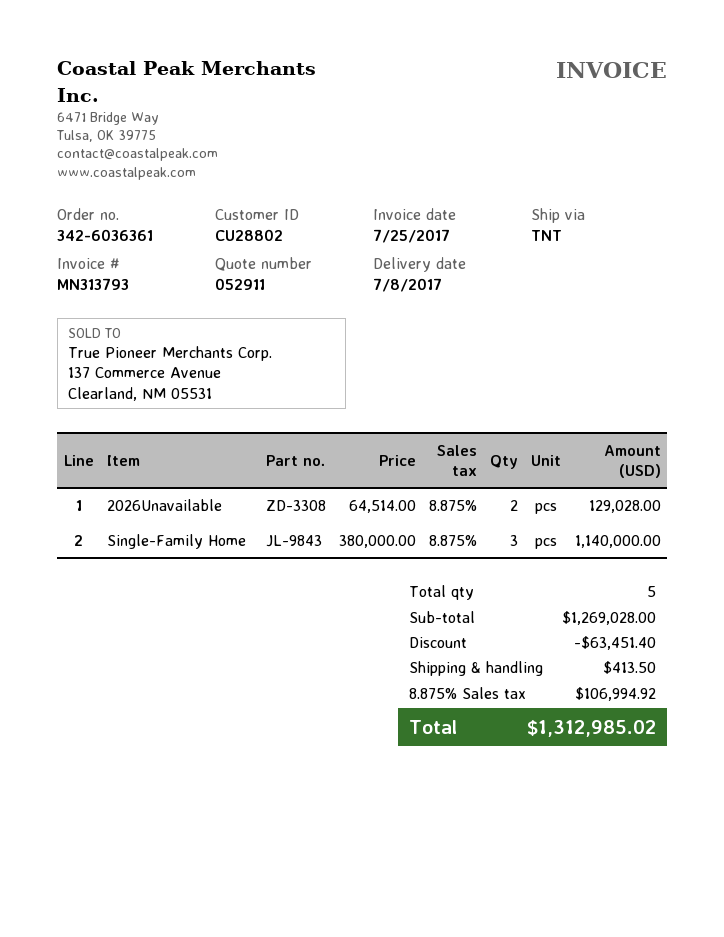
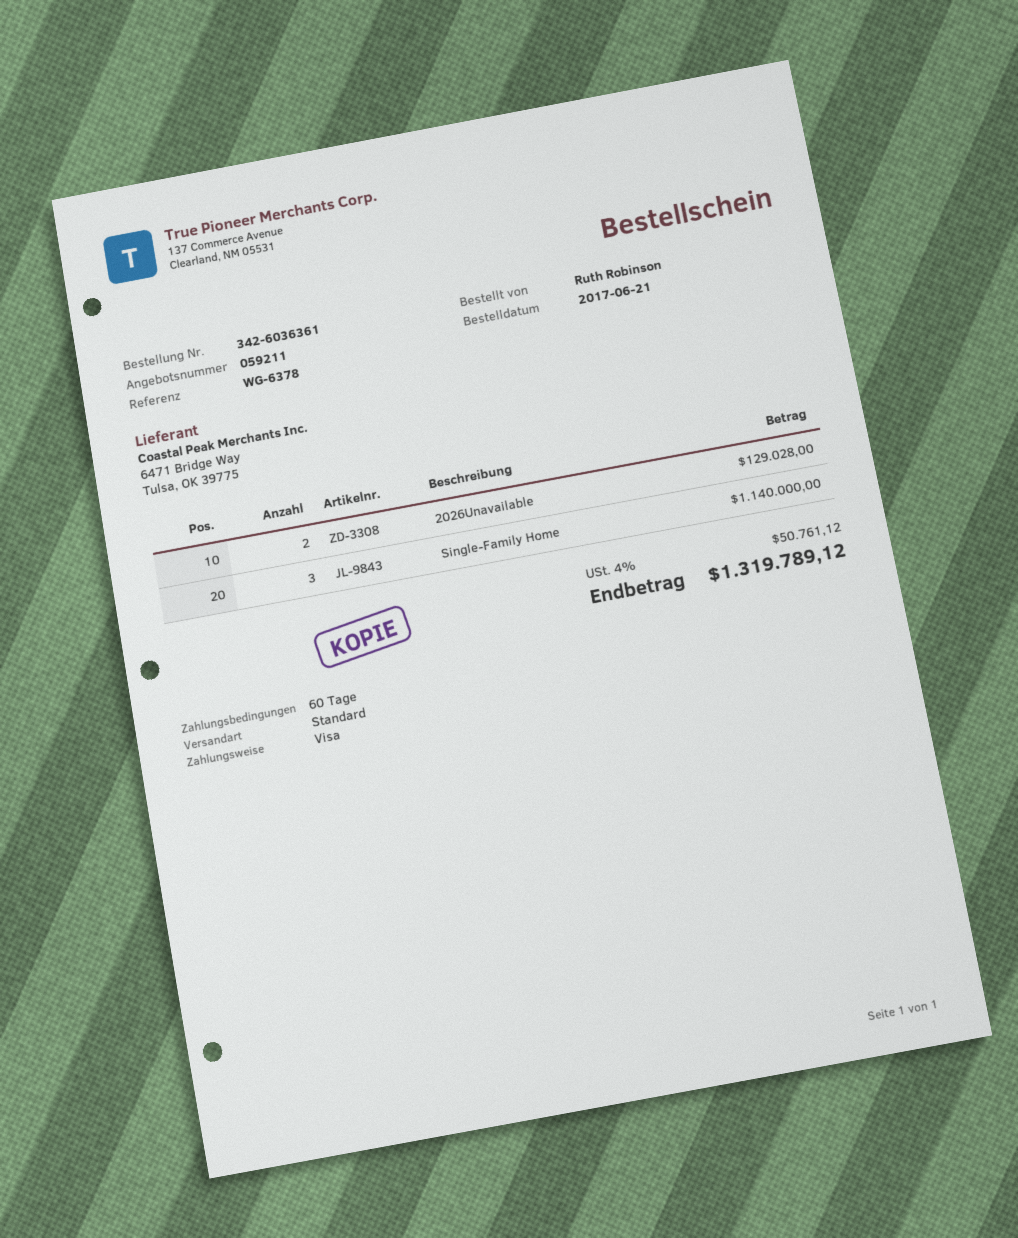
quote number: 052911 -> 059211
shipping method: TNT -> standard
discount: 63451.40 -> none
shipping: 413.50 -> none
tax: 8.875% = 106994.92 -> 4% = 50761.12
total: 1312985.02 -> 1319789.12

